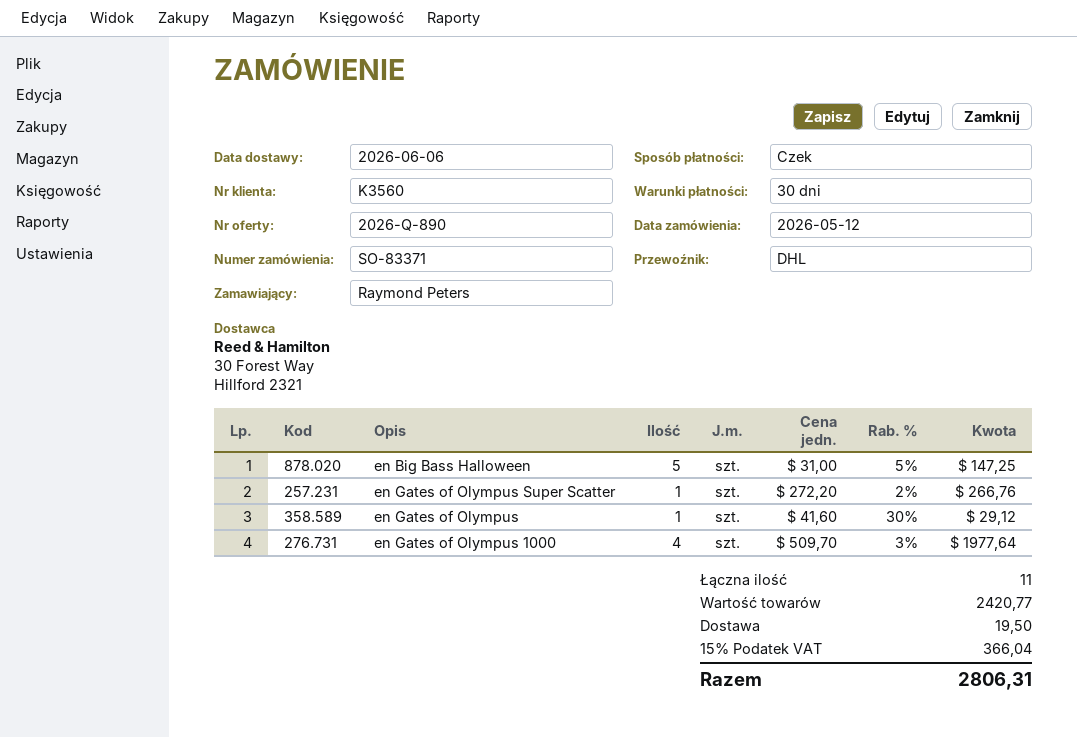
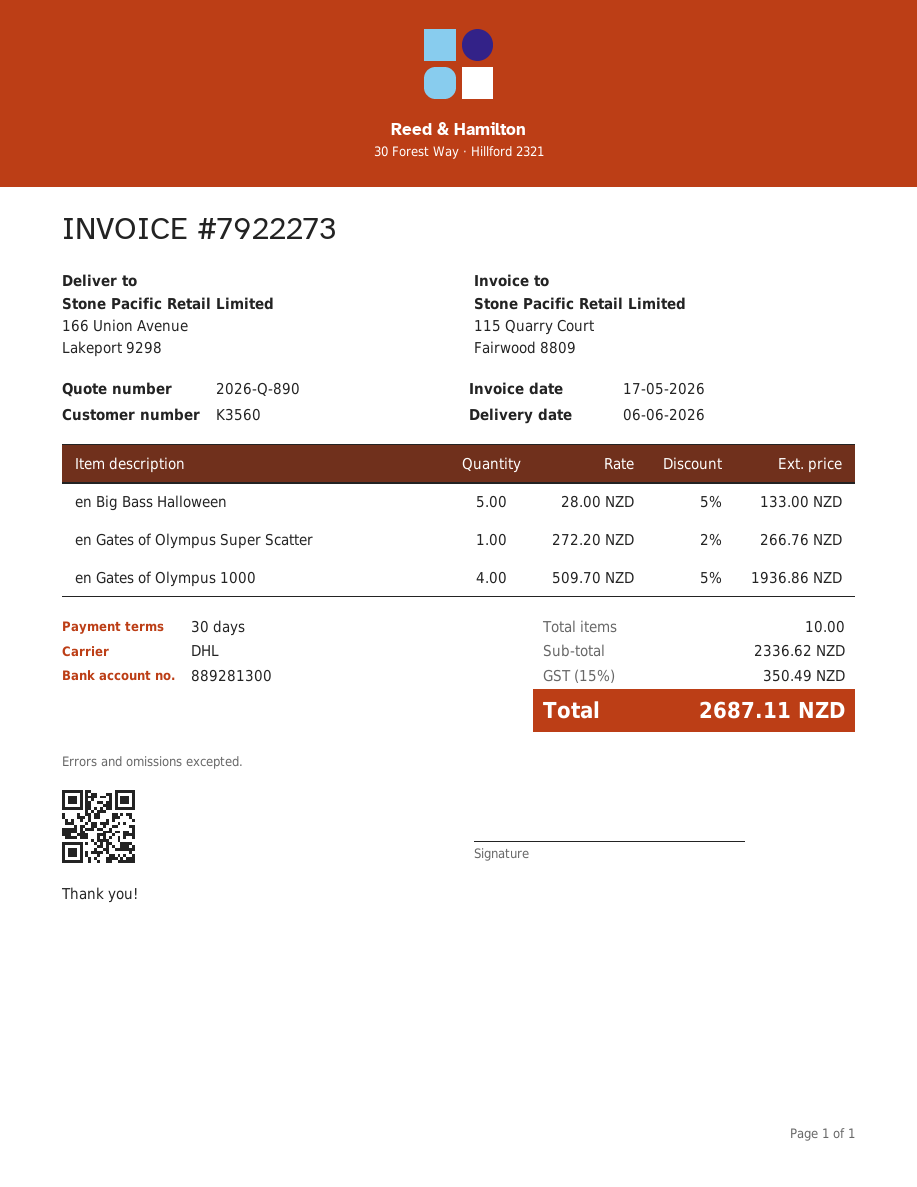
en Big Bass Halloween: 5 x 31.00 - 5% = 147.25 -> 5 x 28.00 - 5% = 133.00
en Gates of Olympus: 1 x 41.60 - 30% = 29.12 -> none
en Gates of Olympus 1000: 4 x 509.70 - 3% = 1977.64 -> 4 x 509.70 - 5% = 1936.86
total quantity: 11 -> 10
subtotal: 2420.77 -> 2336.62
shipping: 19.50 -> none
tax: 15% = 366.04 -> 15% = 350.49
total: 2806.31 -> 2687.11

